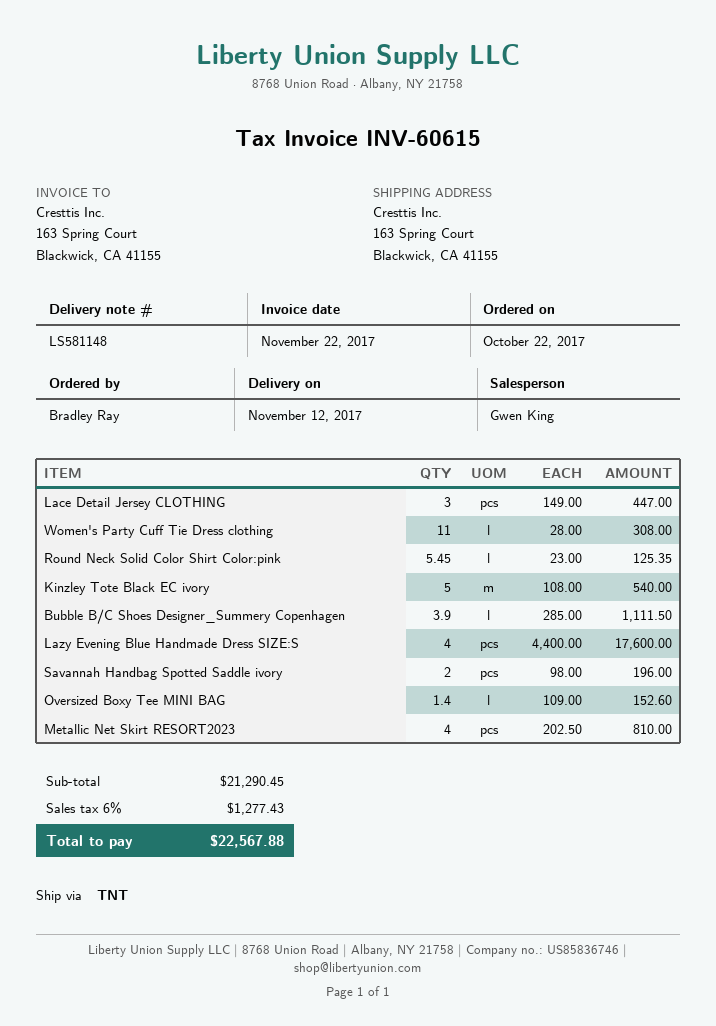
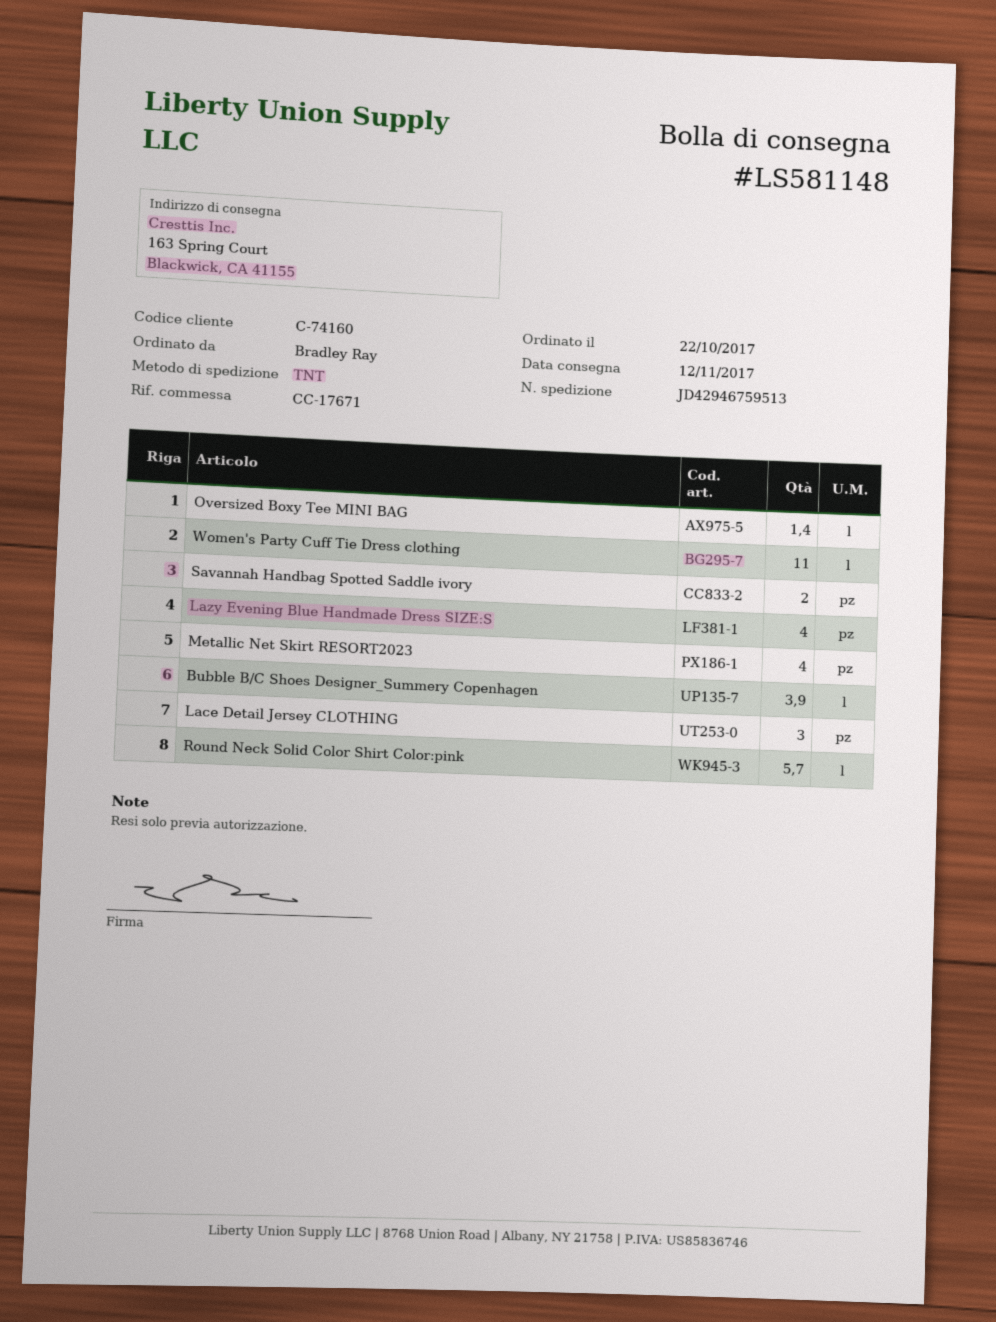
Round Neck Solid Color Shirt Color:pink: 5.45 -> 5.7
Kinzley Tote Black EC ivory: 5 -> none

